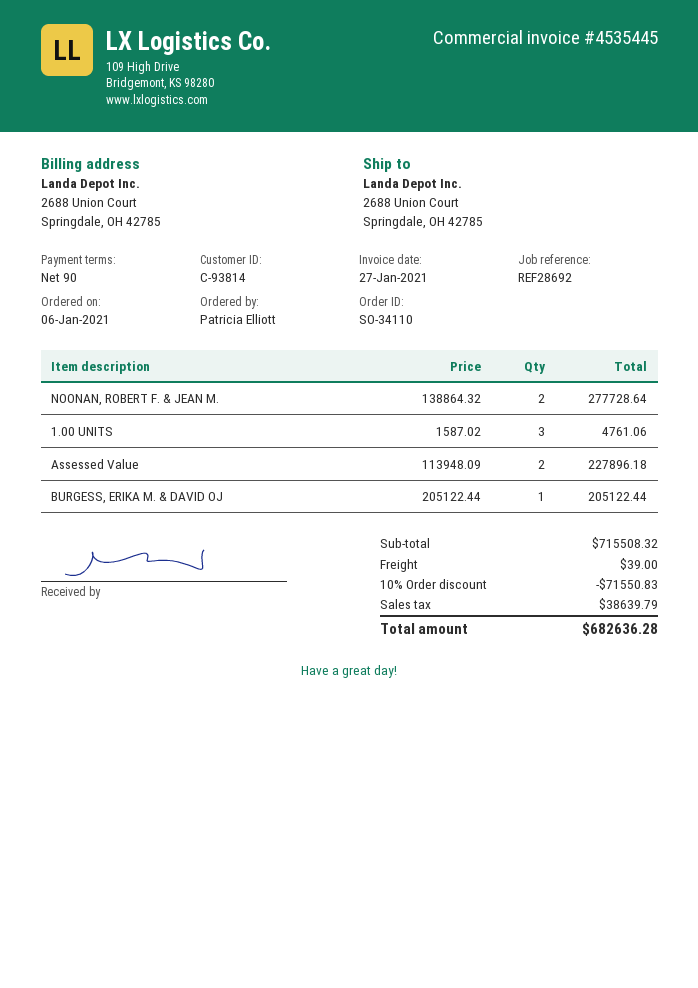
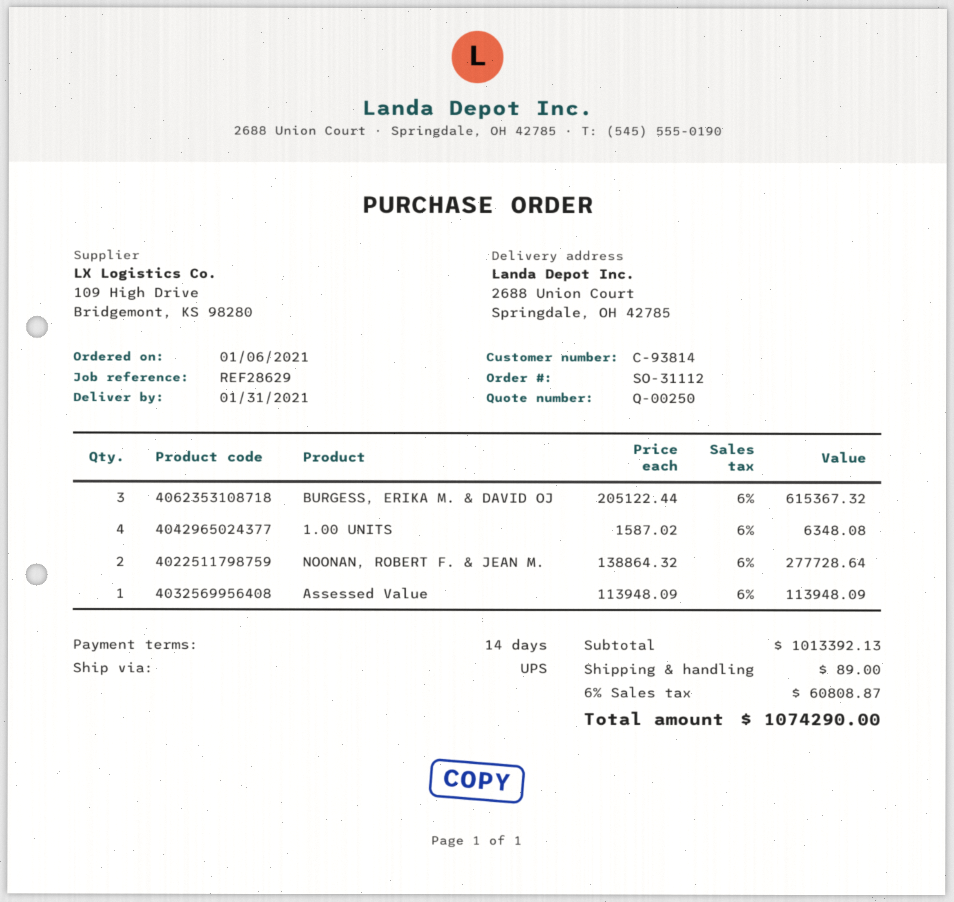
order number: SO-34110 -> SO-31112
payment terms: 90 days -> 14 days
reference: REF28692 -> REF28629
1.00 UNITS: 3 x 1587.02 = 4761.06 -> 4 x 1587.02 = 6348.08
Assessed Value: 2 x 113948.09 = 227896.18 -> 1 x 113948.09 = 113948.09
BURGESS, ERIKA M. & DAVID OJ: 1 x 205122.44 = 205122.44 -> 3 x 205122.44 = 615367.32
subtotal: 715508.32 -> 1013392.13
discount: 10% = 71550.83 -> none
shipping: 39.00 -> 89.00
tax: 38639.79 -> 60808.87
total: 682636.28 -> 1074290.00

